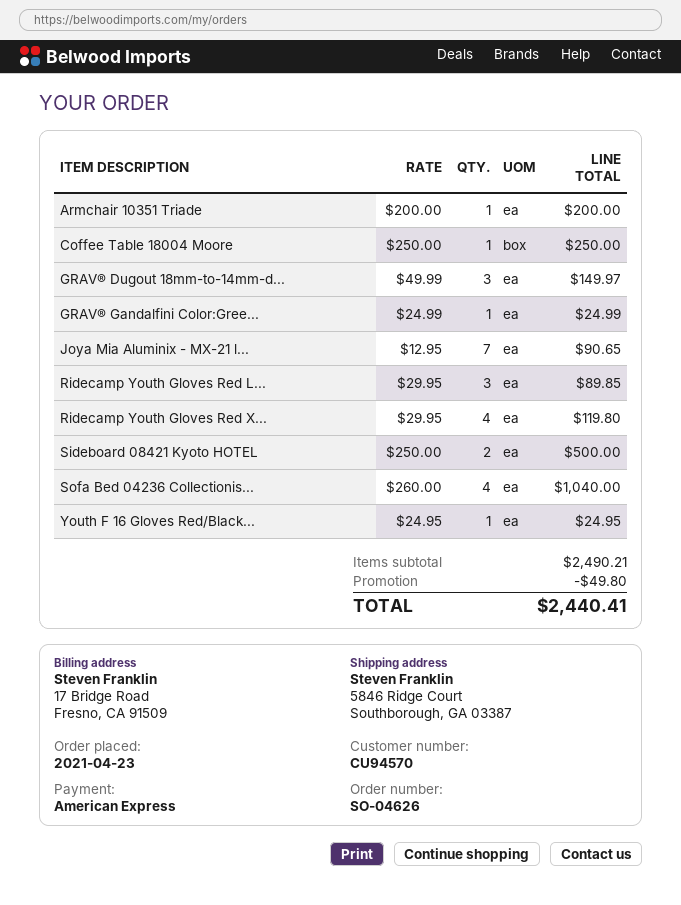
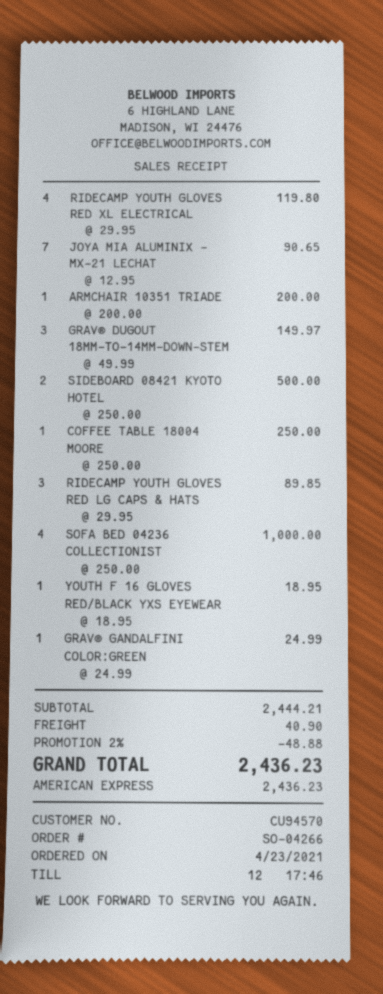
order number: SO-04626 -> SO-04266
Sofa Bed 04236 Collectionis...: 4 x 260.00 = 1040.00 -> 4 x 250.00 = 1000.00
Youth F 16 Gloves Red/Black...: 1 x 24.95 = 24.95 -> 1 x 18.95 = 18.95
subtotal: 2490.21 -> 2444.21
discount: 49.80 -> 48.88
shipping: none -> 40.90
total: 2440.41 -> 2436.23

